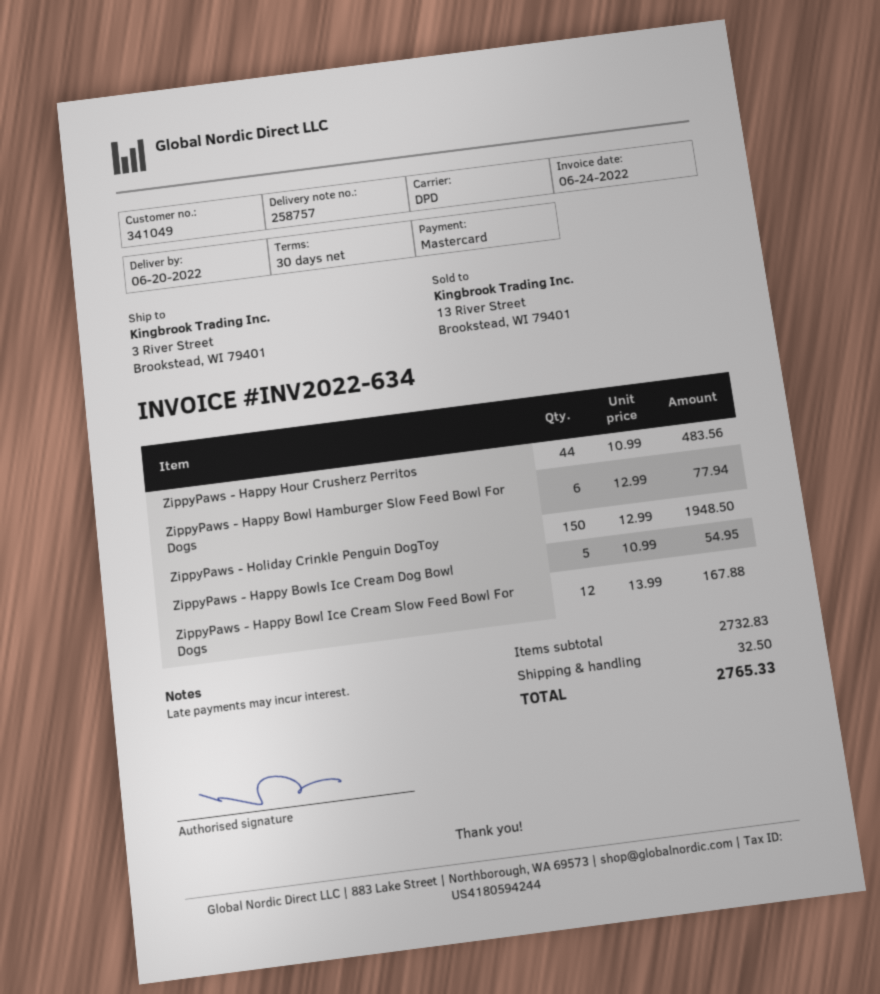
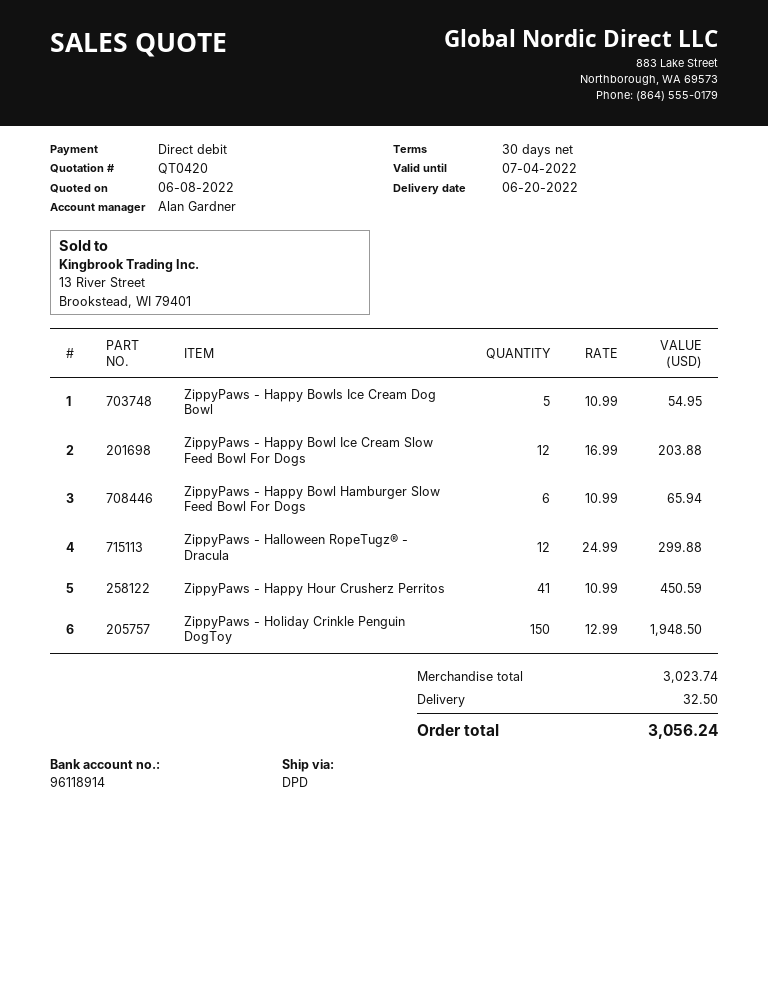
payment method: Mastercard -> direct debit
ZippyPaws - Happy Hour Crusherz Perritos: 44 x 10.99 = 483.56 -> 41 x 10.99 = 450.59
ZippyPaws - Happy Bowl Hamburger Slow Feed Bowl For Dogs: 6 x 12.99 = 77.94 -> 6 x 10.99 = 65.94
ZippyPaws - Happy Bowl Ice Cream Slow Feed Bowl For Dogs: 12 x 13.99 = 167.88 -> 12 x 16.99 = 203.88
ZippyPaws - Halloween RopeTugz® - Dracula: none -> 12 x 24.99 = 299.88
subtotal: 2732.83 -> 3023.74
total: 2765.33 -> 3056.24

